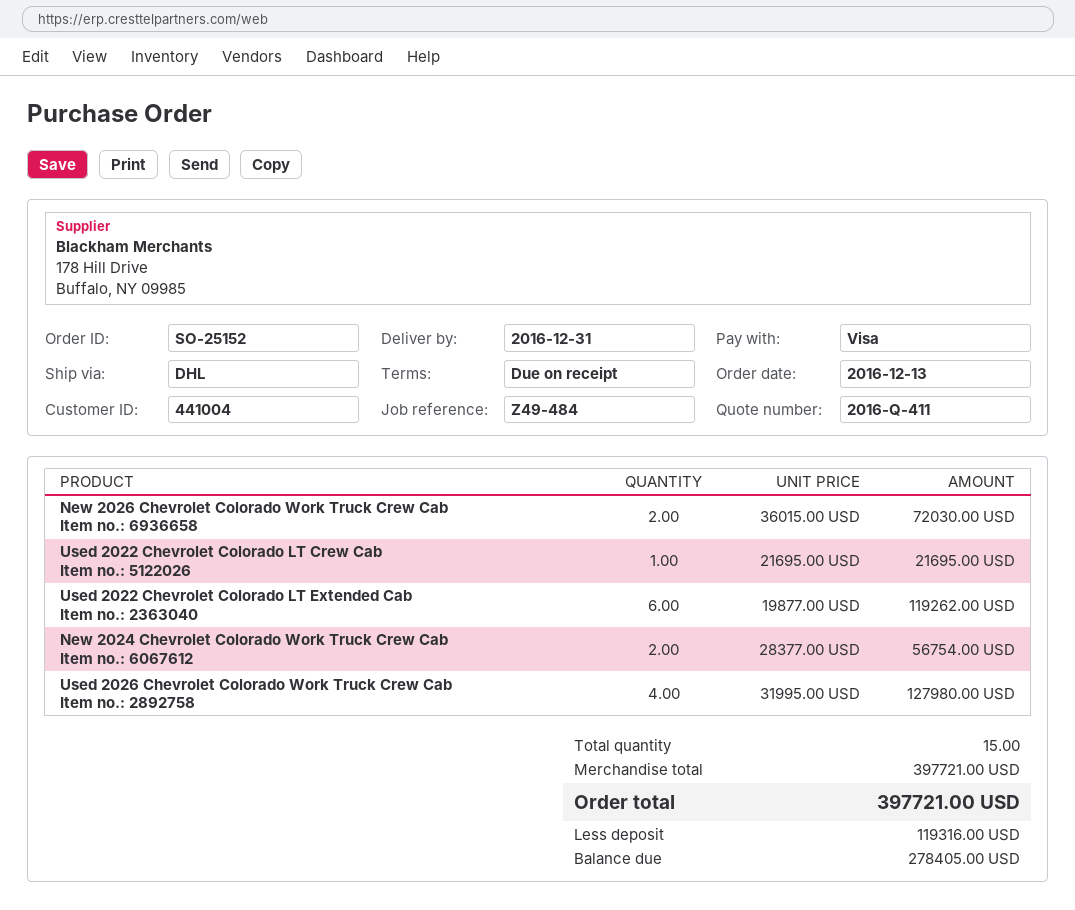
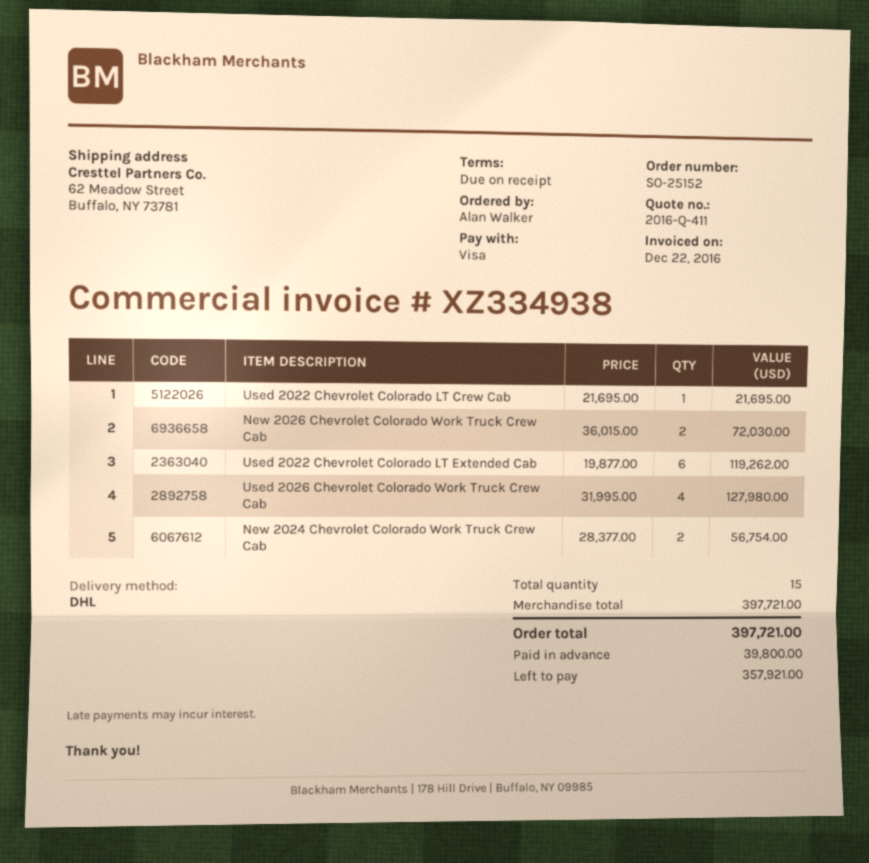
deposit: 119316.00 -> 39800.00
balance: 278405.00 -> 357921.00

